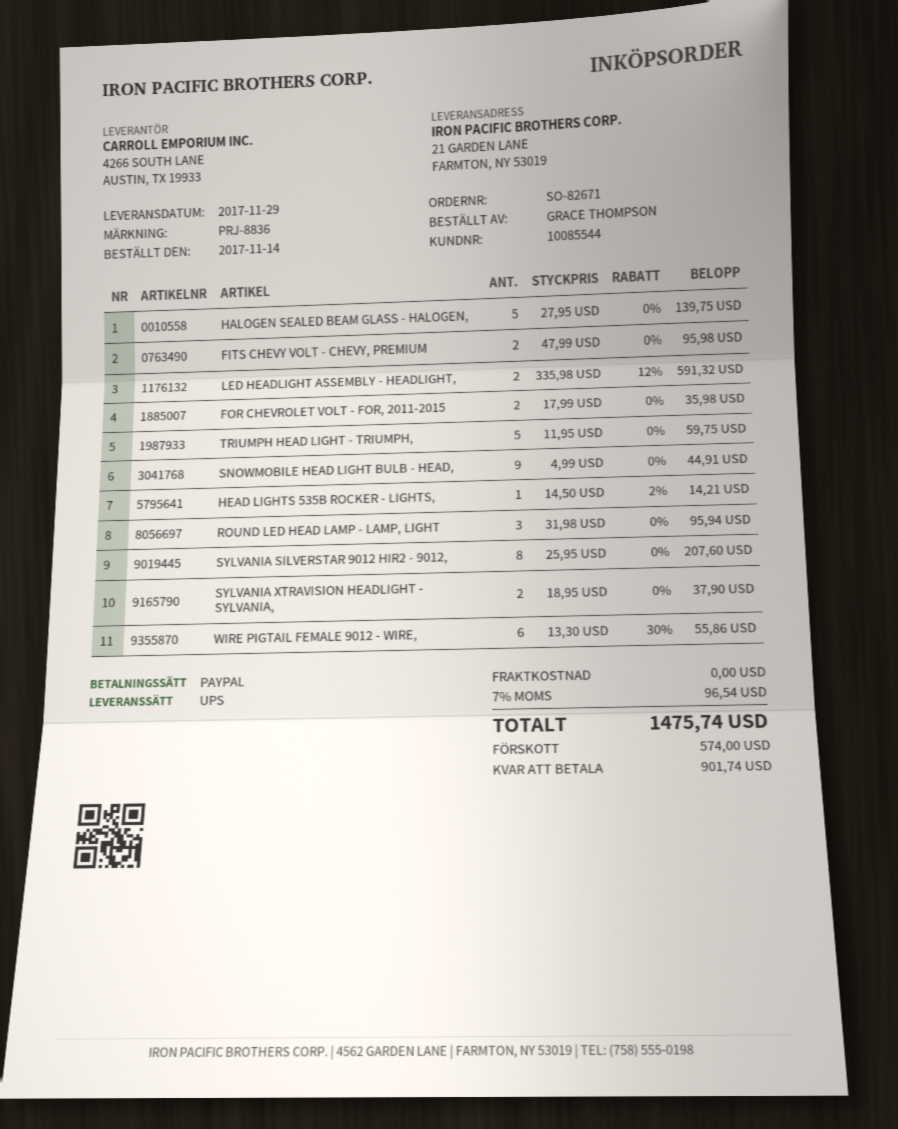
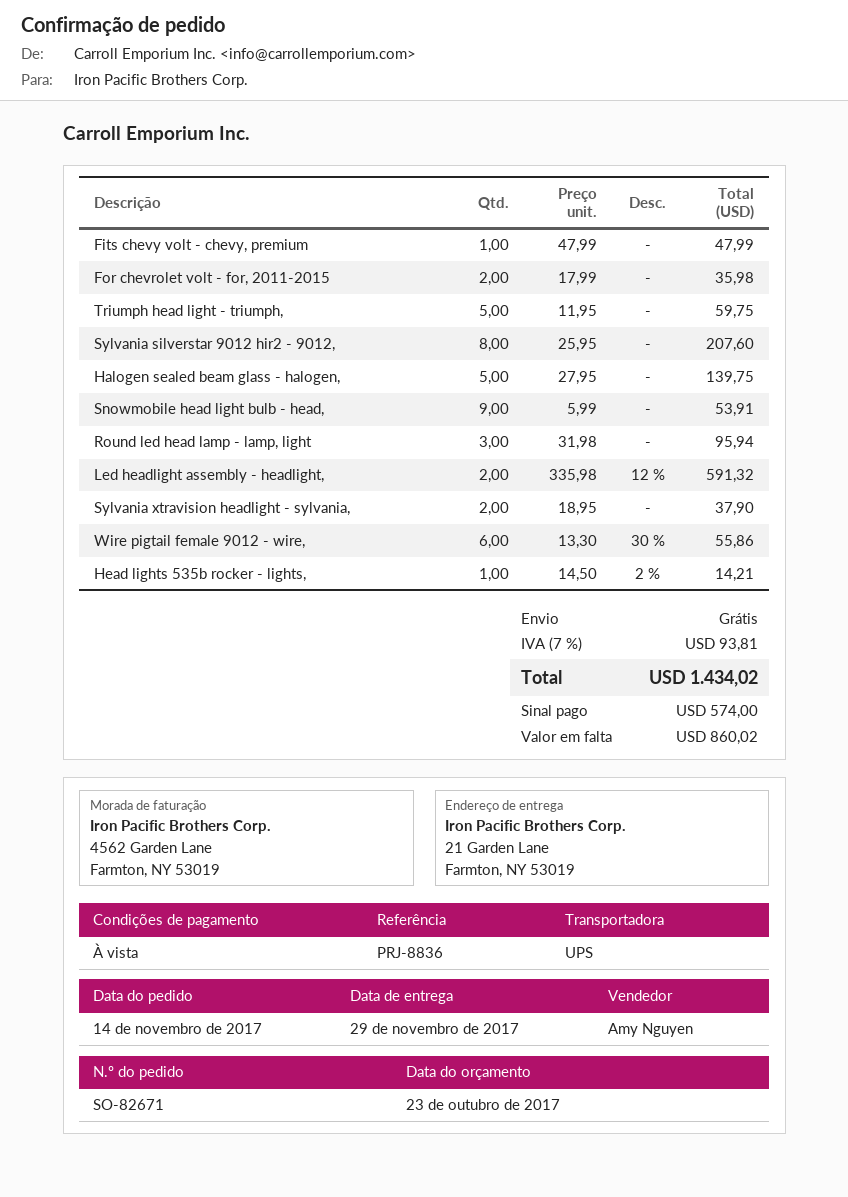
FITS CHEVY VOLT - CHEVY, PREMIUM: 2 x 47.99 = 95.98 -> 1 x 47.99 = 47.99
SNOWMOBILE HEAD LIGHT BULB - HEAD,: 9 x 4.99 = 44.91 -> 9 x 5.99 = 53.91
tax: 7% = 96.54 -> 7% = 93.81
total: 1475.74 -> 1434.02
balance: 901.74 -> 860.02

